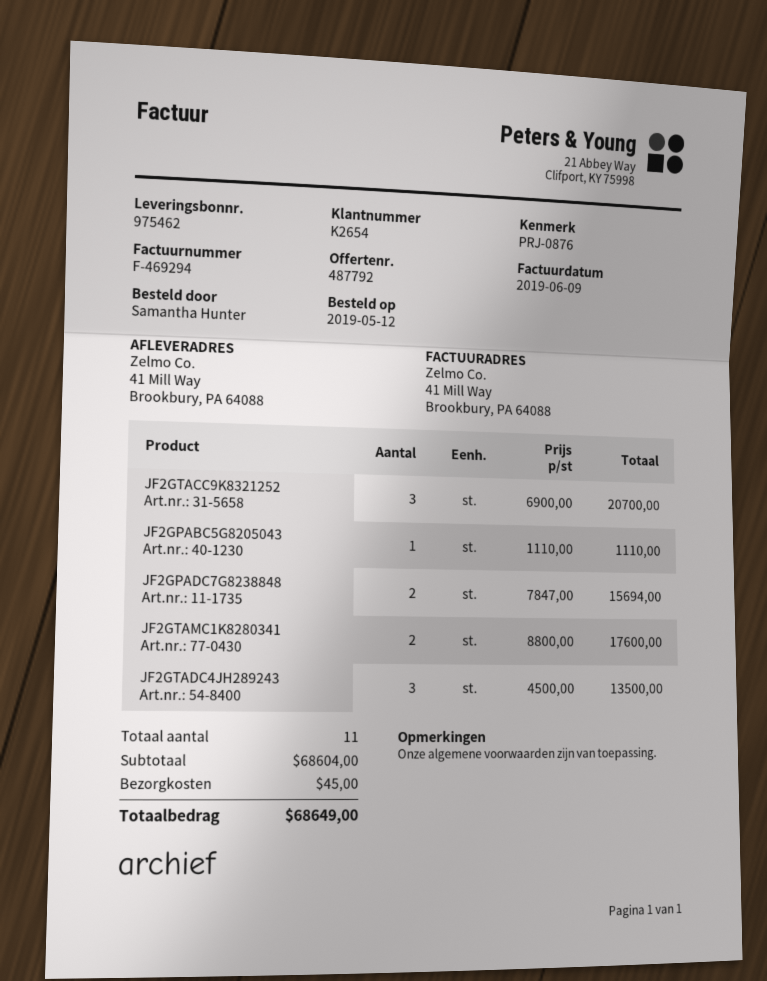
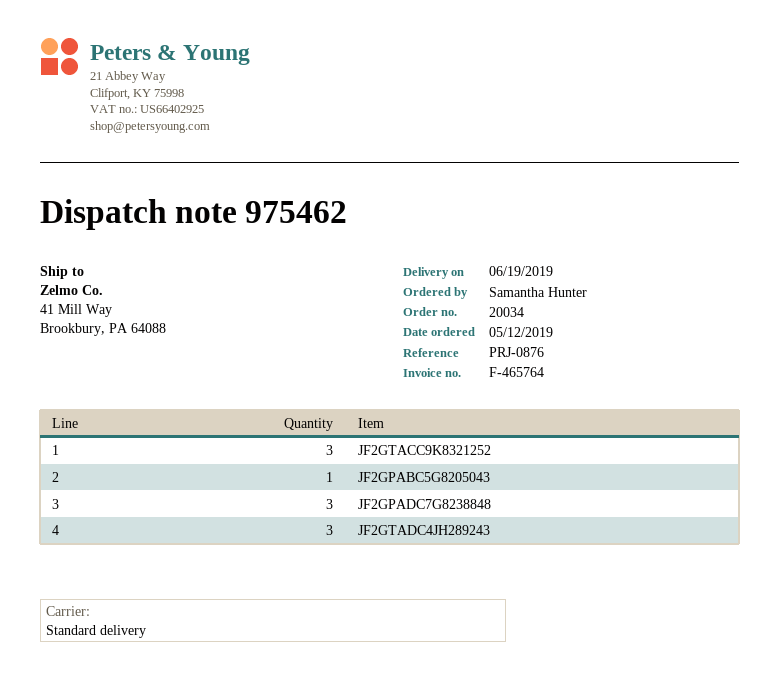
invoice number: F-469294 -> F-465764
JF2GPADC7G8238848: 2 -> 3
JF2GTAMC1K8280341: 2 -> none

